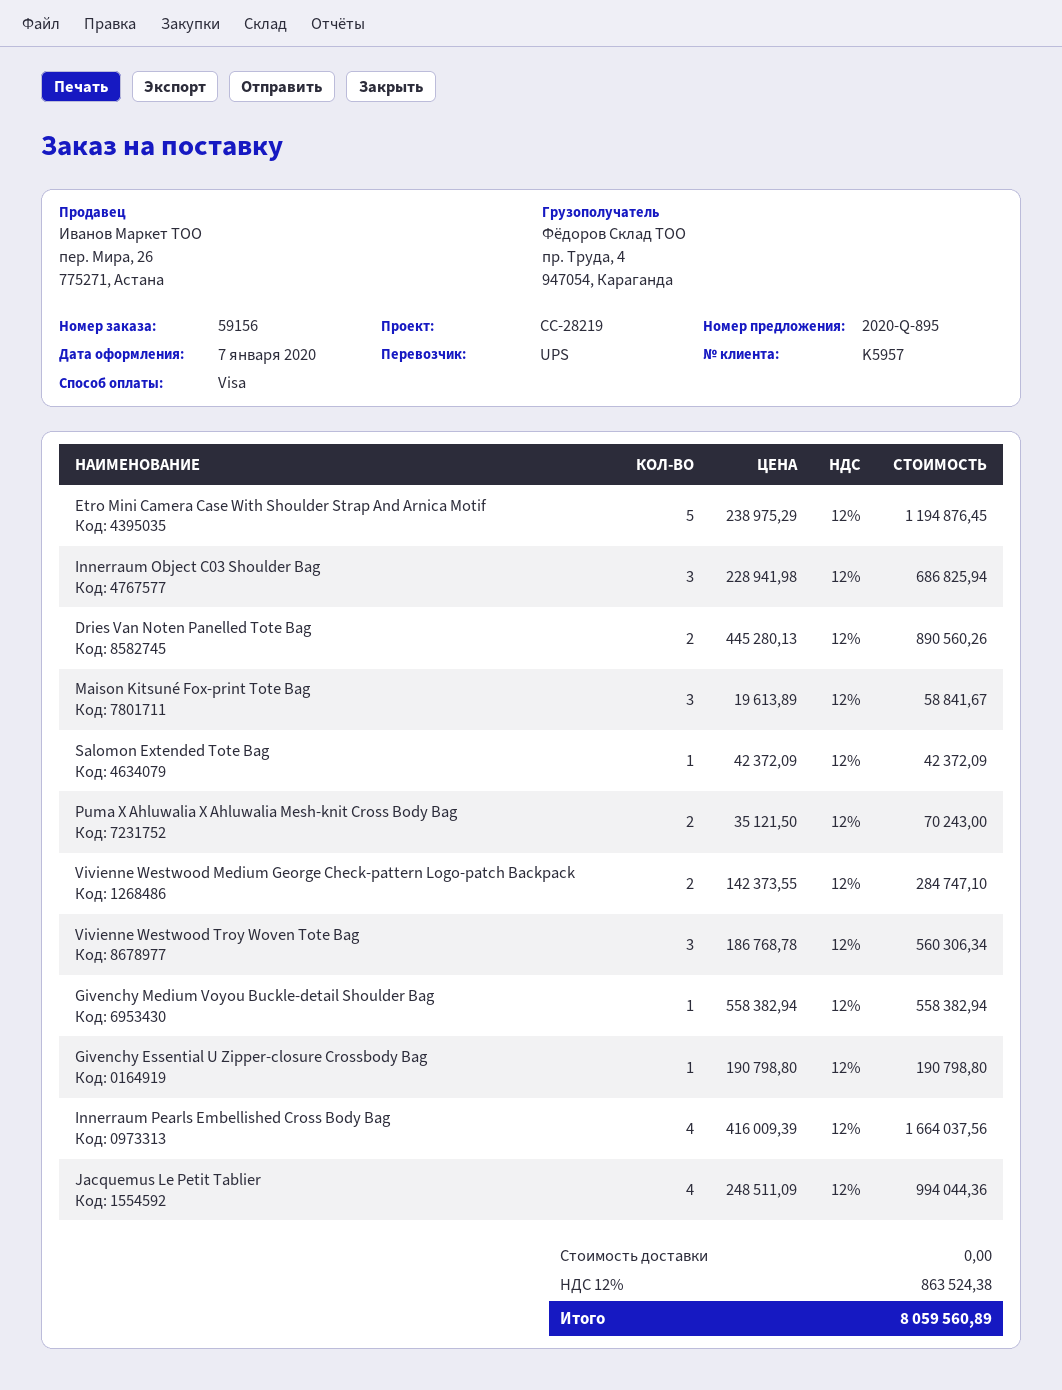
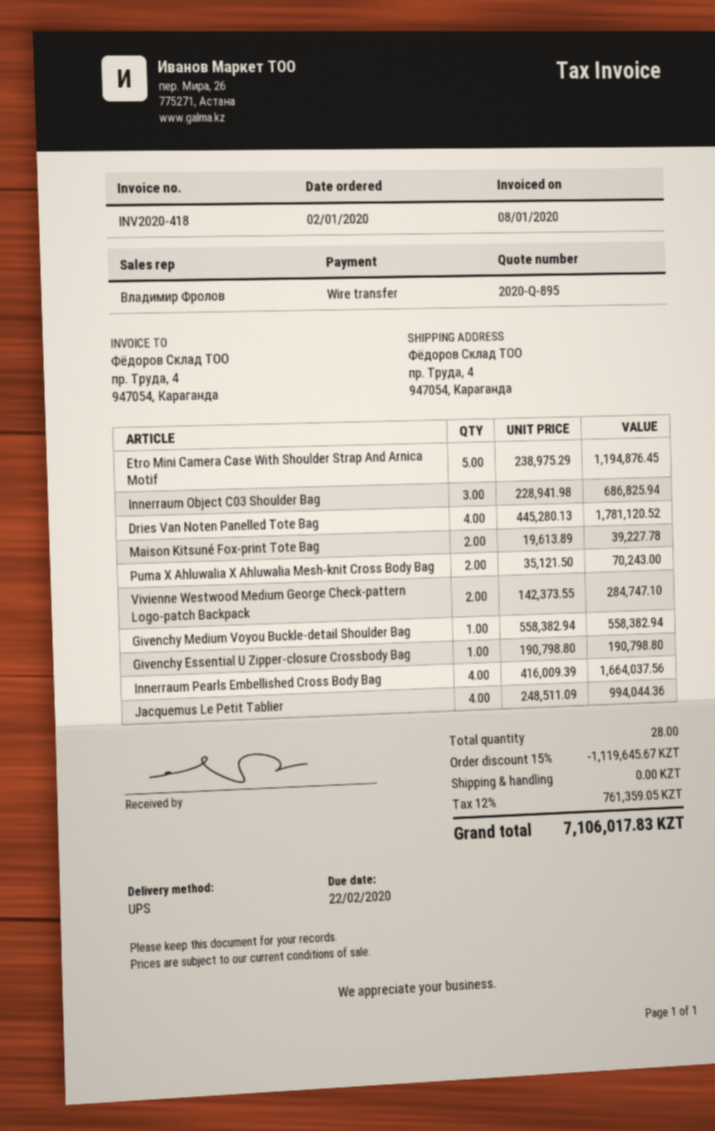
order date: 2020-01-07 -> 2020-01-02
payment method: Visa -> bank transfer
Dries Van Noten Panelled Tote Bag: 2 x 445280.13 = 890560.26 -> 4 x 445280.13 = 1781120.52
Maison Kitsuné Fox-print Tote Bag: 3 x 19613.89 = 58841.67 -> 2 x 19613.89 = 39227.78
Salomon Extended Tote Bag: 1 x 42372.09 = 42372.09 -> none
Vivienne Westwood Troy Woven Tote Bag: 3 x 186768.78 = 560306.34 -> none
discount: none -> 15% = 1119645.67
tax: 12% = 863524.38 -> 12% = 761359.05
total: 8059560.89 -> 7106017.83

